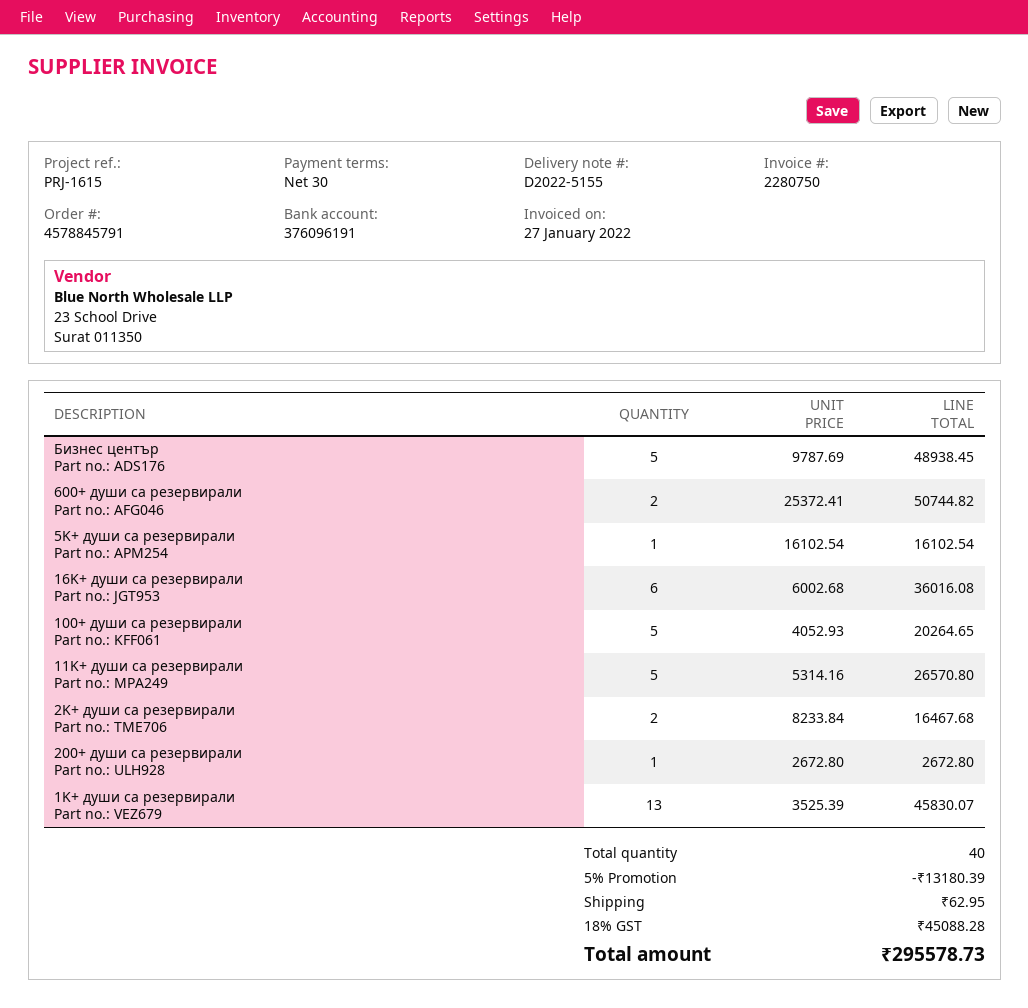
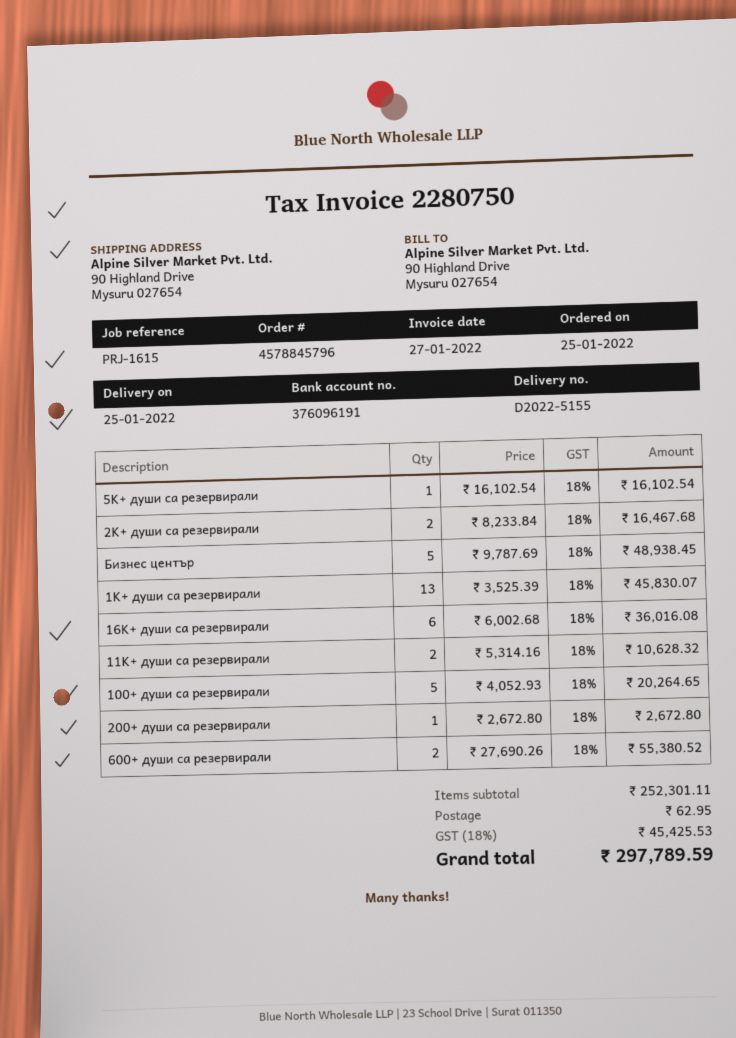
order number: 4578845791 -> 4578845796
600+ души са резервирали: 2 x 25372.41 = 50744.82 -> 2 x 27690.26 = 55380.52
11K+ души са резервирали: 5 x 5314.16 = 26570.80 -> 2 x 5314.16 = 10628.32
discount: 5% = 13180.39 -> none
tax: 18% = 45088.28 -> 18% = 45425.53
total: 295578.73 -> 297789.59

